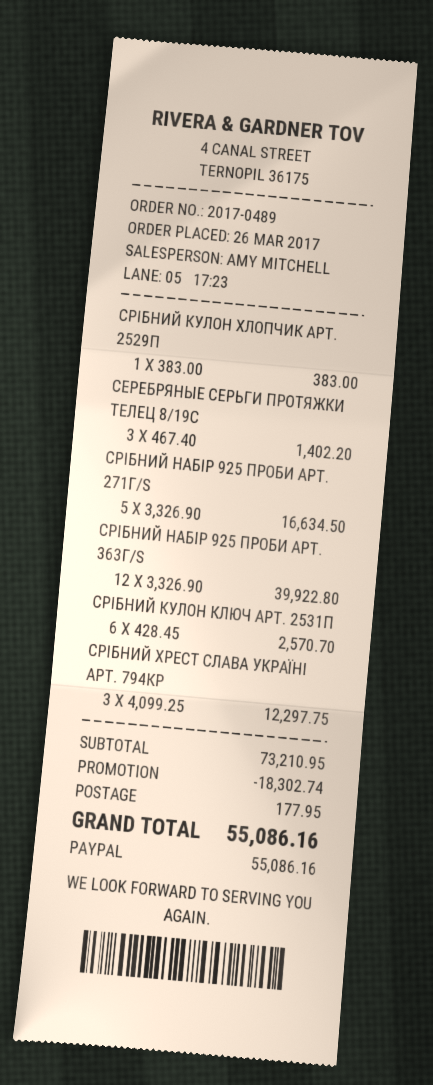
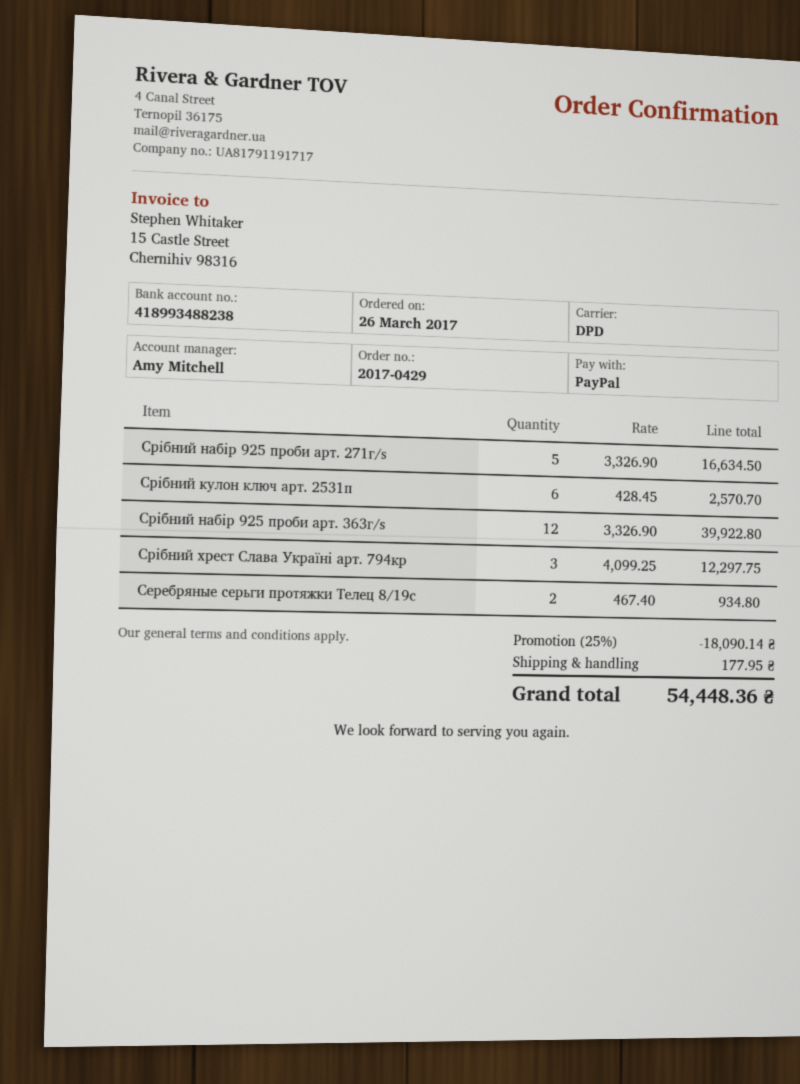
order number: 2017-0489 -> 2017-0429
СРІБНИЙ КУЛОН ХЛОПЧИК АРТ. 2529П: 1 x 383.00 = 383.00 -> none
СЕРЕБРЯНЫЕ СЕРЬГИ ПРОТЯЖКИ ТЕЛЕЦ 8/19С: 3 x 467.40 = 1402.20 -> 2 x 467.40 = 934.80
discount: 18302.74 -> 18090.14
total: 55086.16 -> 54448.36

